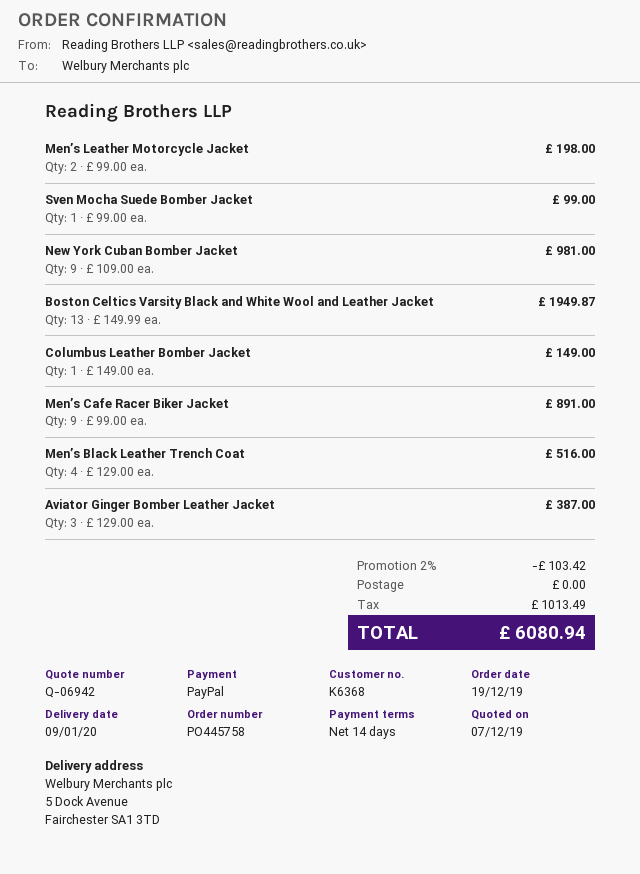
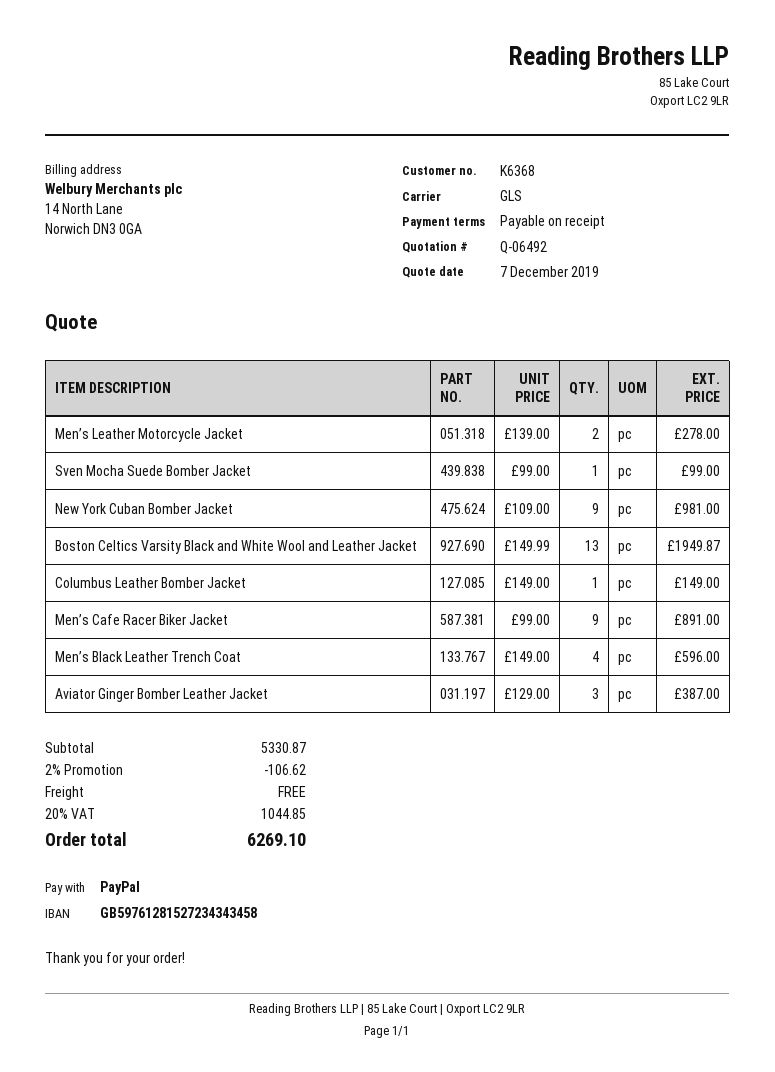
quote number: Q-06942 -> Q-06492
payment terms: 14 days -> on receipt
Men’s Leather Motorcycle Jacket: 2 x 99.00 = 198.00 -> 2 x 139.00 = 278.00
Men’s Black Leather Trench Coat: 4 x 129.00 = 516.00 -> 4 x 149.00 = 596.00
discount: 2% = 103.42 -> 2% = 106.62
tax: 1013.49 -> 1044.85
total: 6080.94 -> 6269.10

